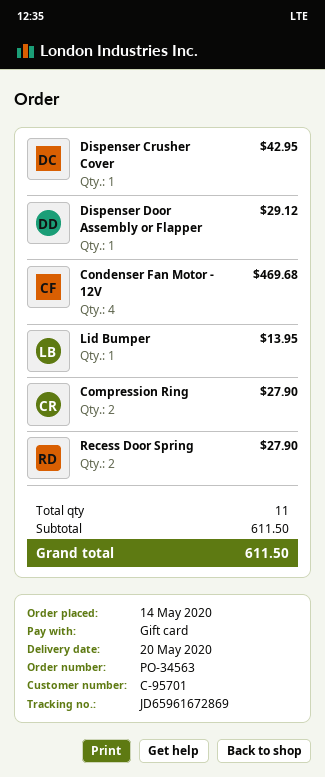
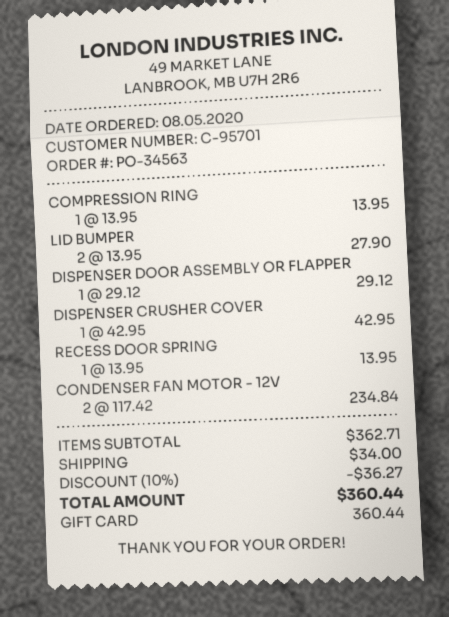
order date: 2020-05-14 -> 2020-05-08
Condenser Fan Motor - 12V: 4 for 469.68 -> 2 for 234.84
Lid Bumper: 1 for 13.95 -> 2 for 27.90
Compression Ring: 2 for 27.90 -> 1 for 13.95
Recess Door Spring: 2 for 27.90 -> 1 for 13.95
subtotal: 611.50 -> 362.71
discount: none -> 10% = 36.27
shipping: none -> 34.00
total: 611.50 -> 360.44

